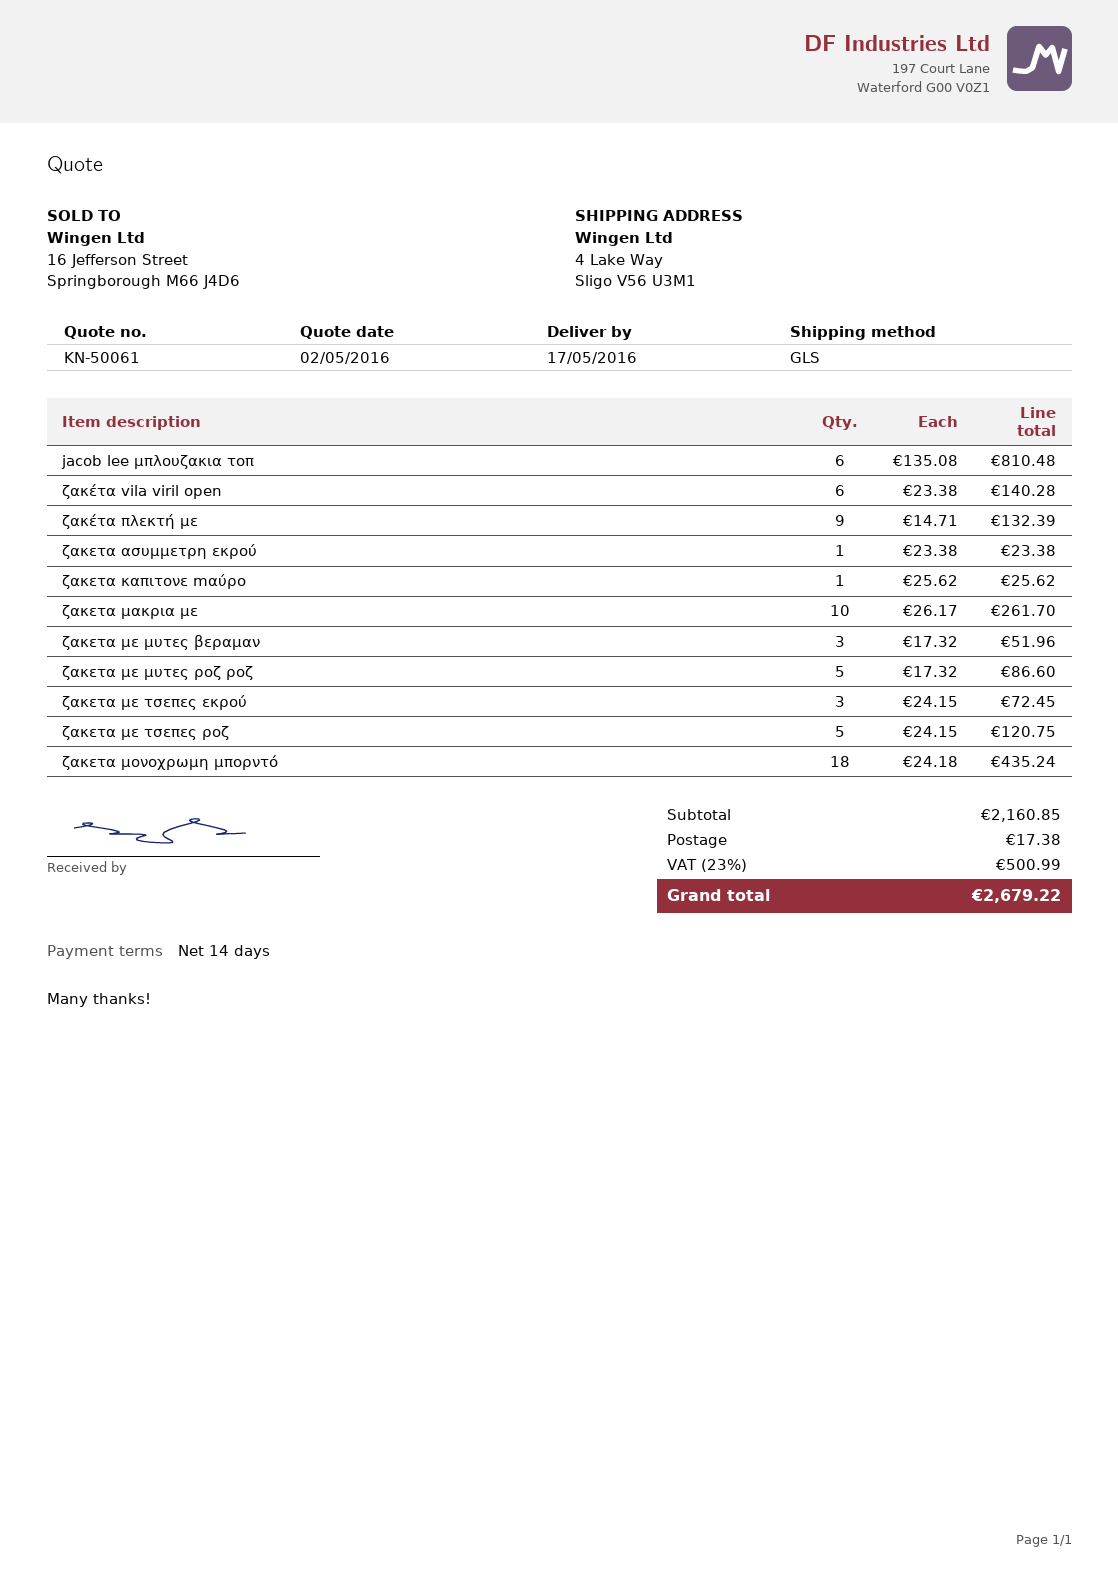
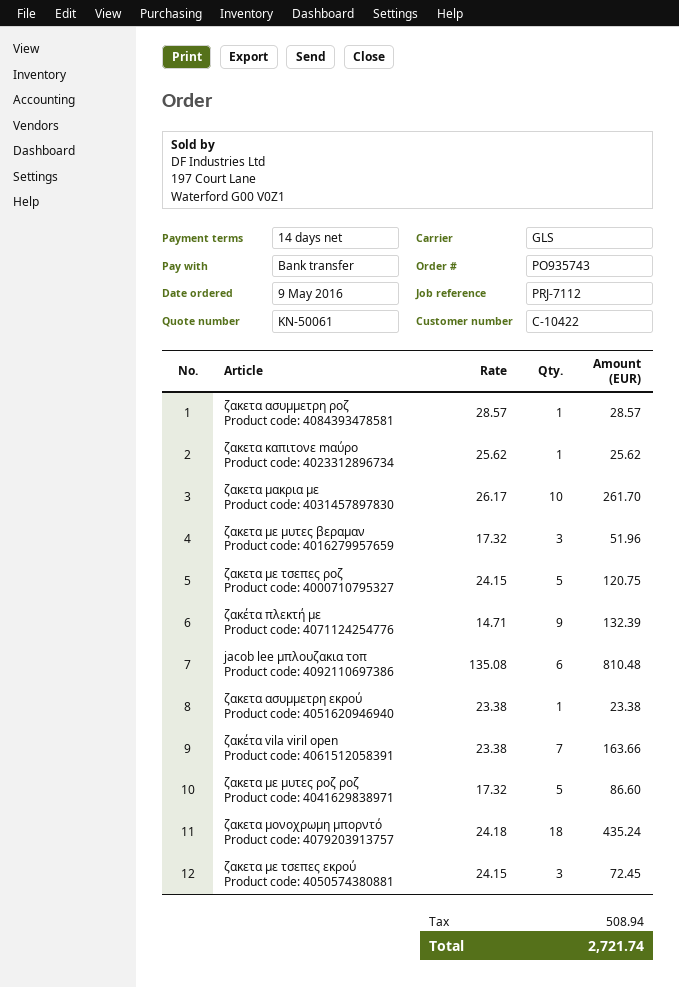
ζακέτα vila viril open: 6 x 23.38 = 140.28 -> 7 x 23.38 = 163.66
ζακετα ασυμμετρη ροζ: none -> 1 x 28.57 = 28.57
shipping: 17.38 -> none
tax: 500.99 -> 508.94
total: 2679.22 -> 2721.74

